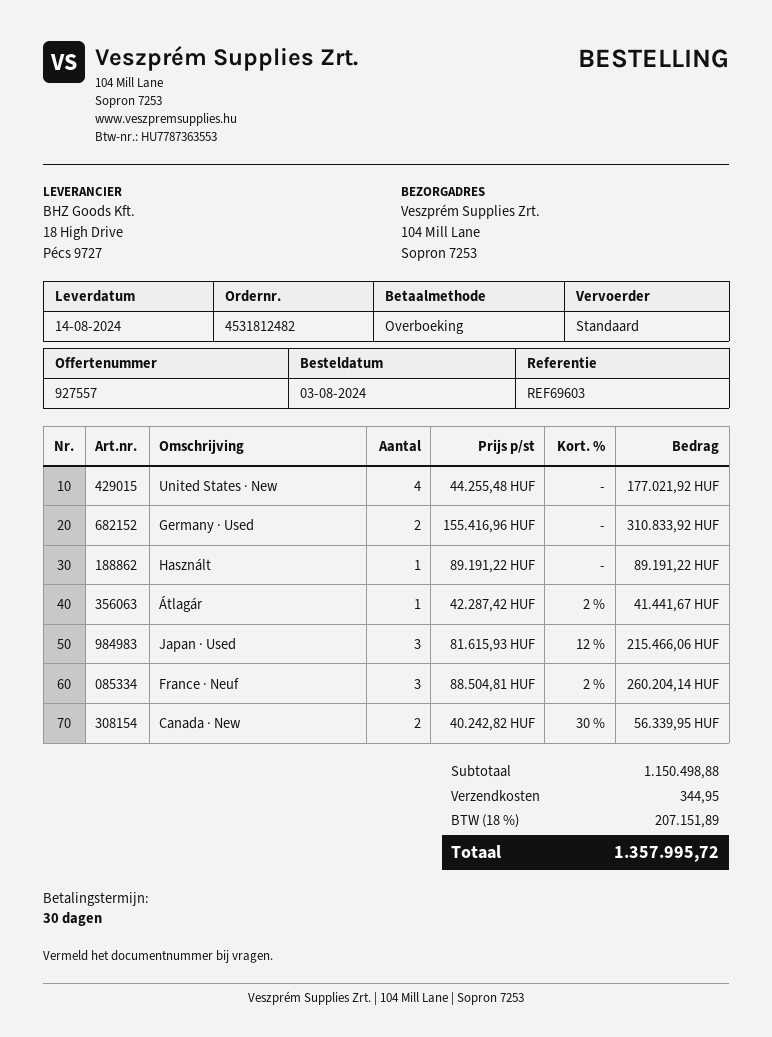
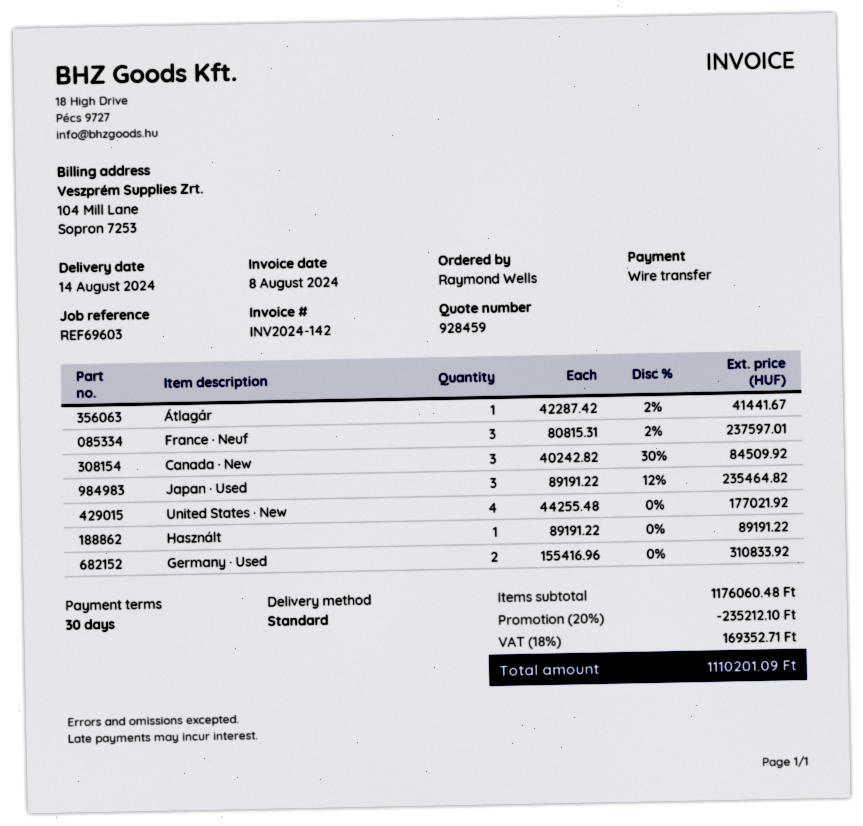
quote number: 927557 -> 928459
Japan · Used: 3 x 81615.93 - 12% = 215466.06 -> 3 x 89191.22 - 12% = 235464.82
France · Neuf: 3 x 88504.81 - 2% = 260204.14 -> 3 x 80815.31 - 2% = 237597.01
Canada · New: 2 x 40242.82 - 30% = 56339.95 -> 3 x 40242.82 - 30% = 84509.92
subtotal: 1150498.88 -> 1176060.48
discount: none -> 20% = 235212.10
shipping: 344.95 -> none
tax: 18% = 207151.89 -> 18% = 169352.71
total: 1357995.72 -> 1110201.09

